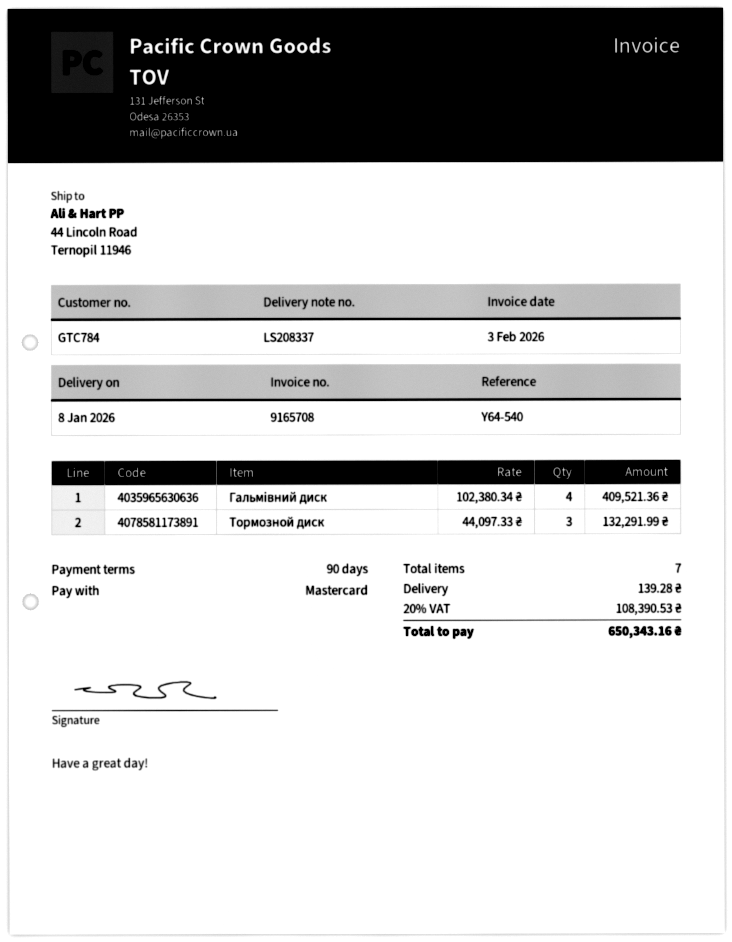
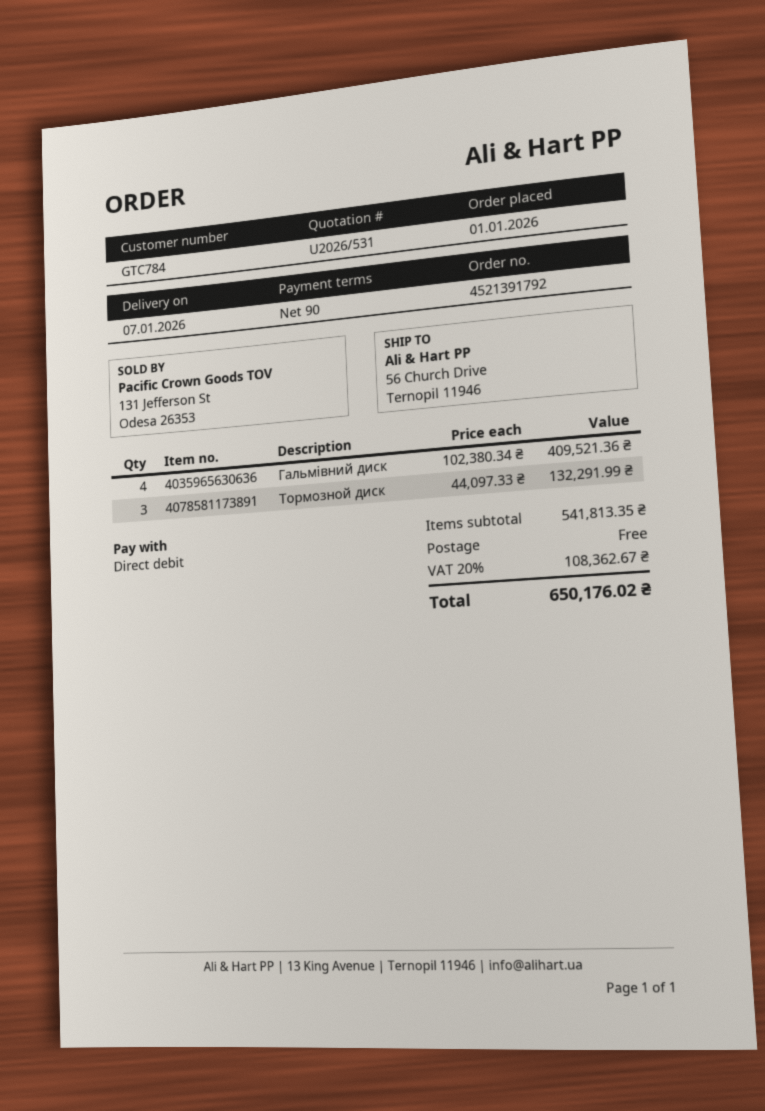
delivery date: 2026-01-08 -> 2026-01-07
payment method: Mastercard -> direct debit
ship to: 44 Lincoln Road, Ternopil 11946 -> 56 Church Drive, Ternopil 11946
shipping: 139.28 -> 0.00
tax: 20% = 108390.53 -> 20% = 108362.67
total: 650343.16 -> 650176.02

